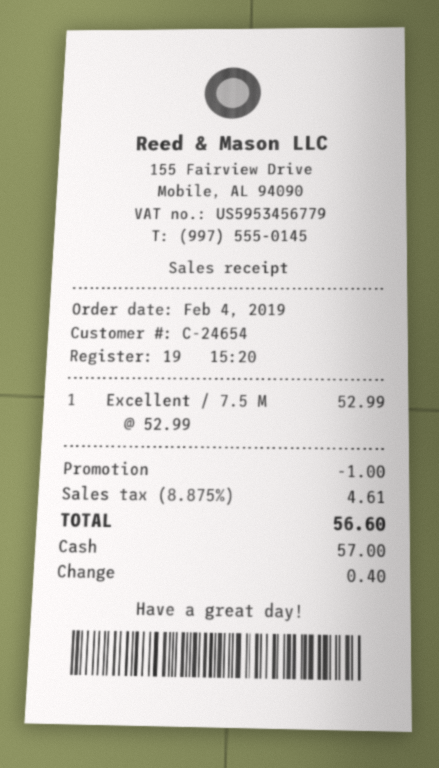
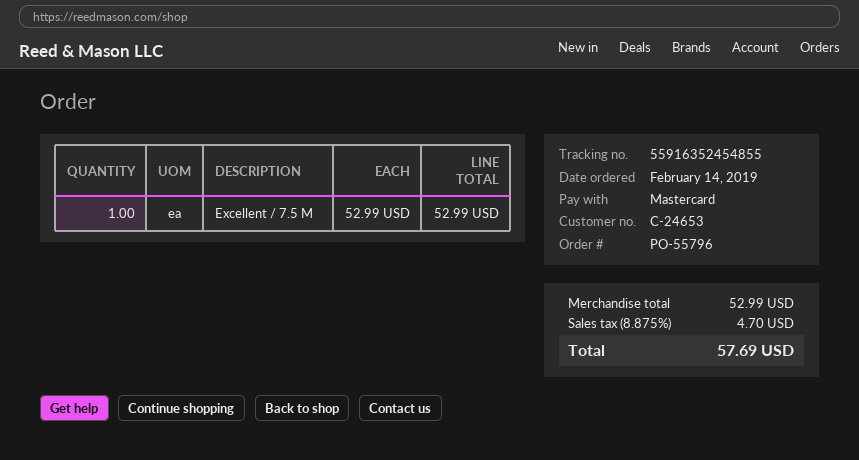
order date: 2019-02-04 -> 2019-02-14
customer number: C-24654 -> C-24653
payment method: cash -> Mastercard
discount: 1.00 -> none
tax: 8.875% = 4.61 -> 8.875% = 4.70
total: 56.60 -> 57.69

